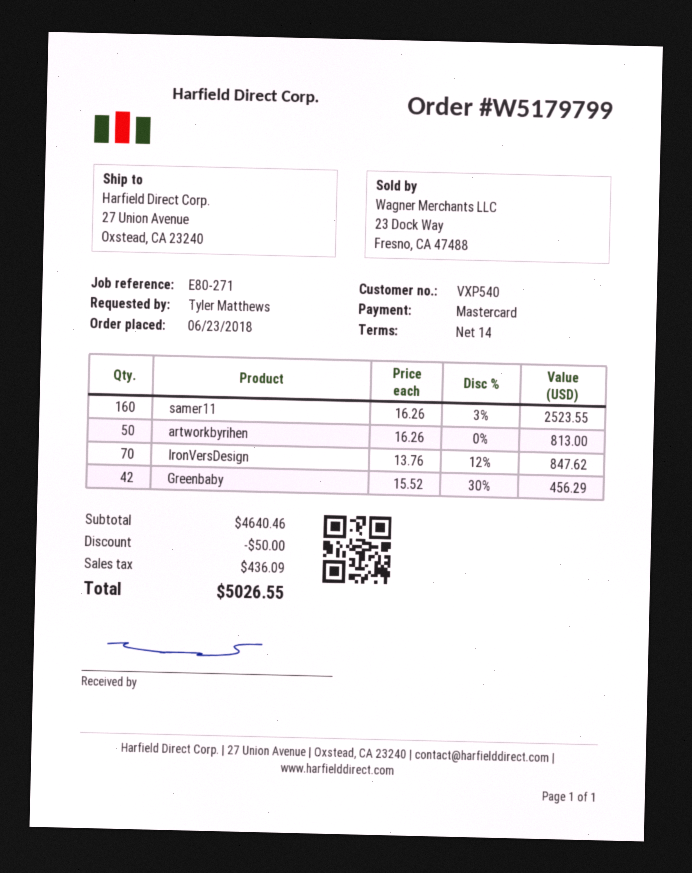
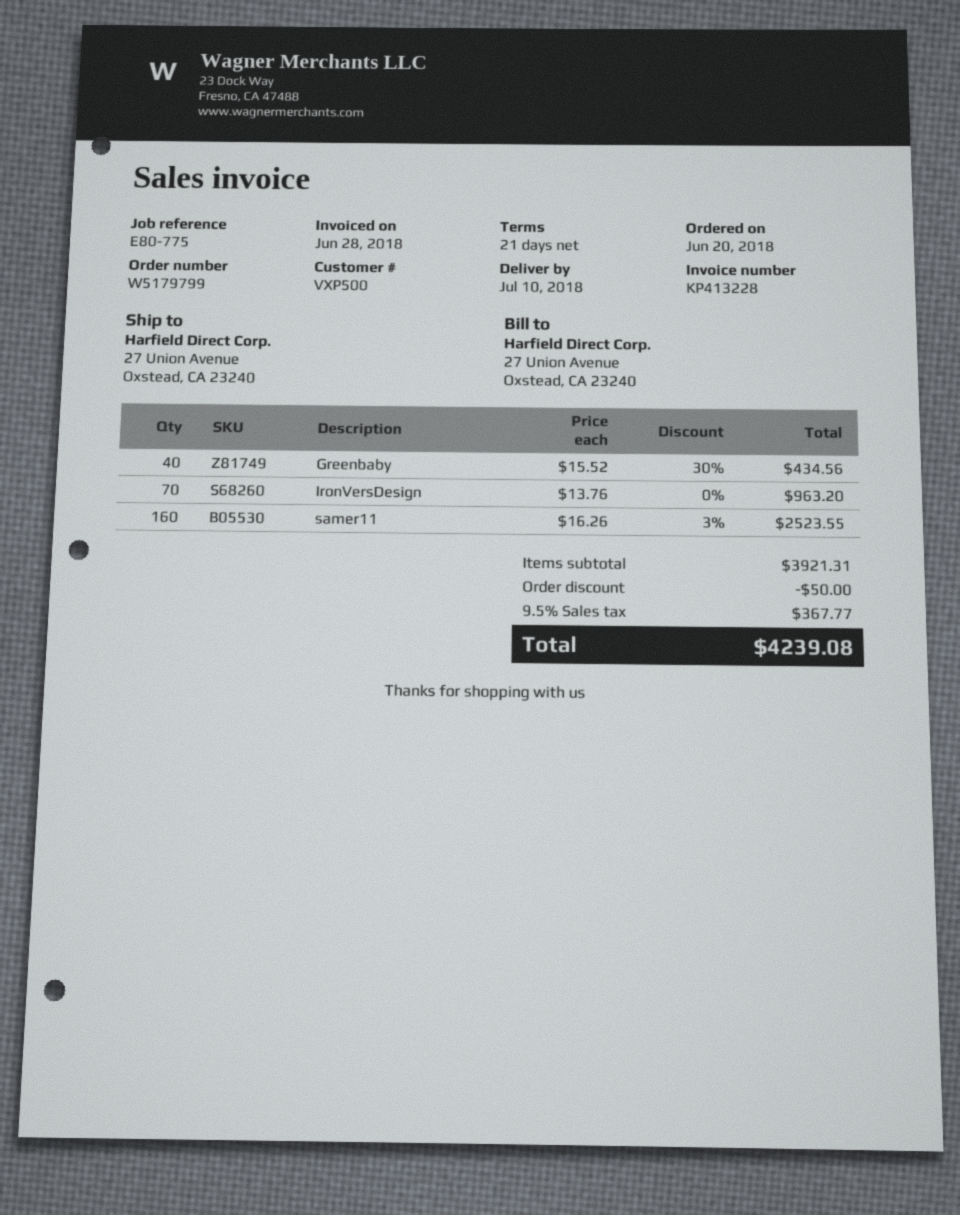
order date: 2018-06-23 -> 2018-06-20
payment terms: 14 days -> 21 days
customer number: VXP540 -> VXP500
reference: E80-271 -> E80-775
artworkbyrihen: 50 x 16.26 = 813.00 -> none
IronVersDesign: 70 x 13.76 - 12% = 847.62 -> 70 x 13.76 = 963.20
Greenbaby: 42 x 15.52 - 30% = 456.29 -> 40 x 15.52 - 30% = 434.56
subtotal: 4640.46 -> 3921.31
tax: 436.09 -> 367.77
total: 5026.55 -> 4239.08

